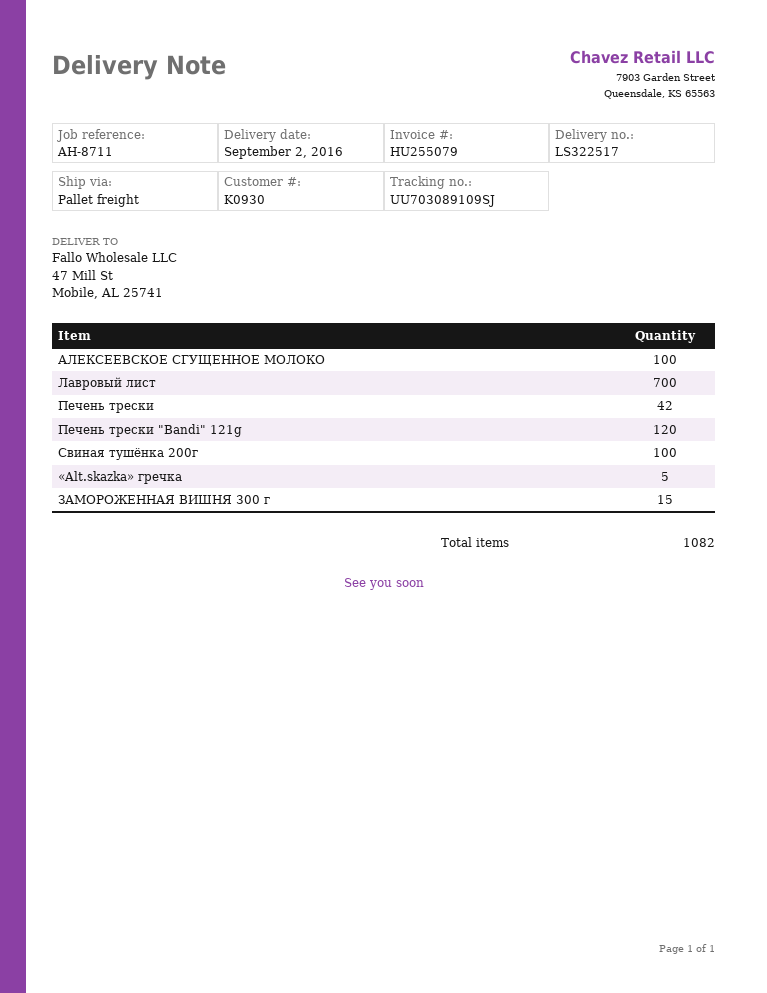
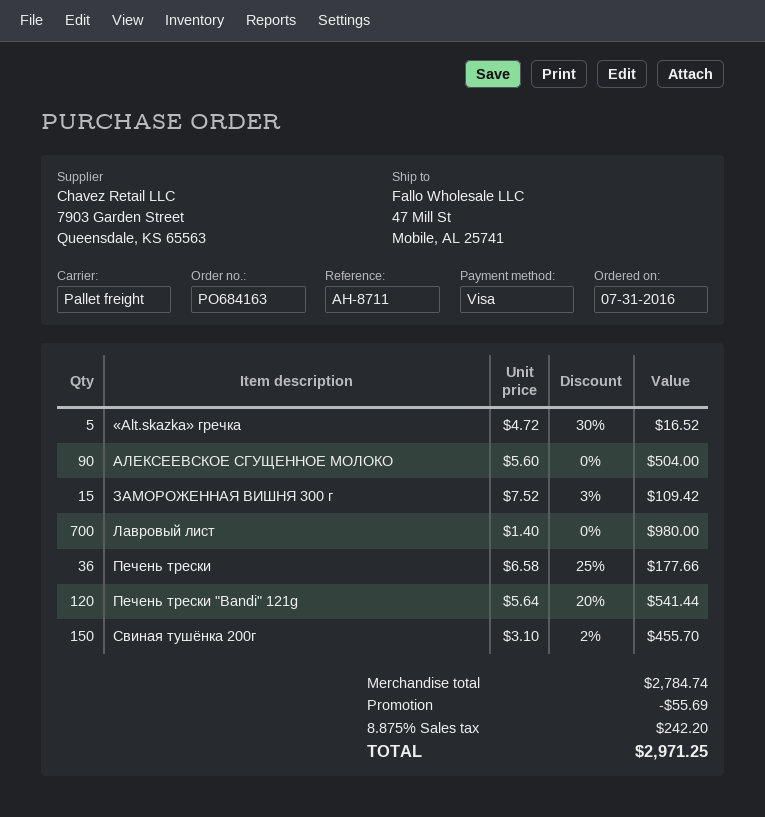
АЛЕКСЕЕВСКОЕ СГУЩЕННОЕ МОЛОКО: 100 -> 90
Печень трески: 42 -> 36
Свиная тушёнка 200г: 100 -> 150

